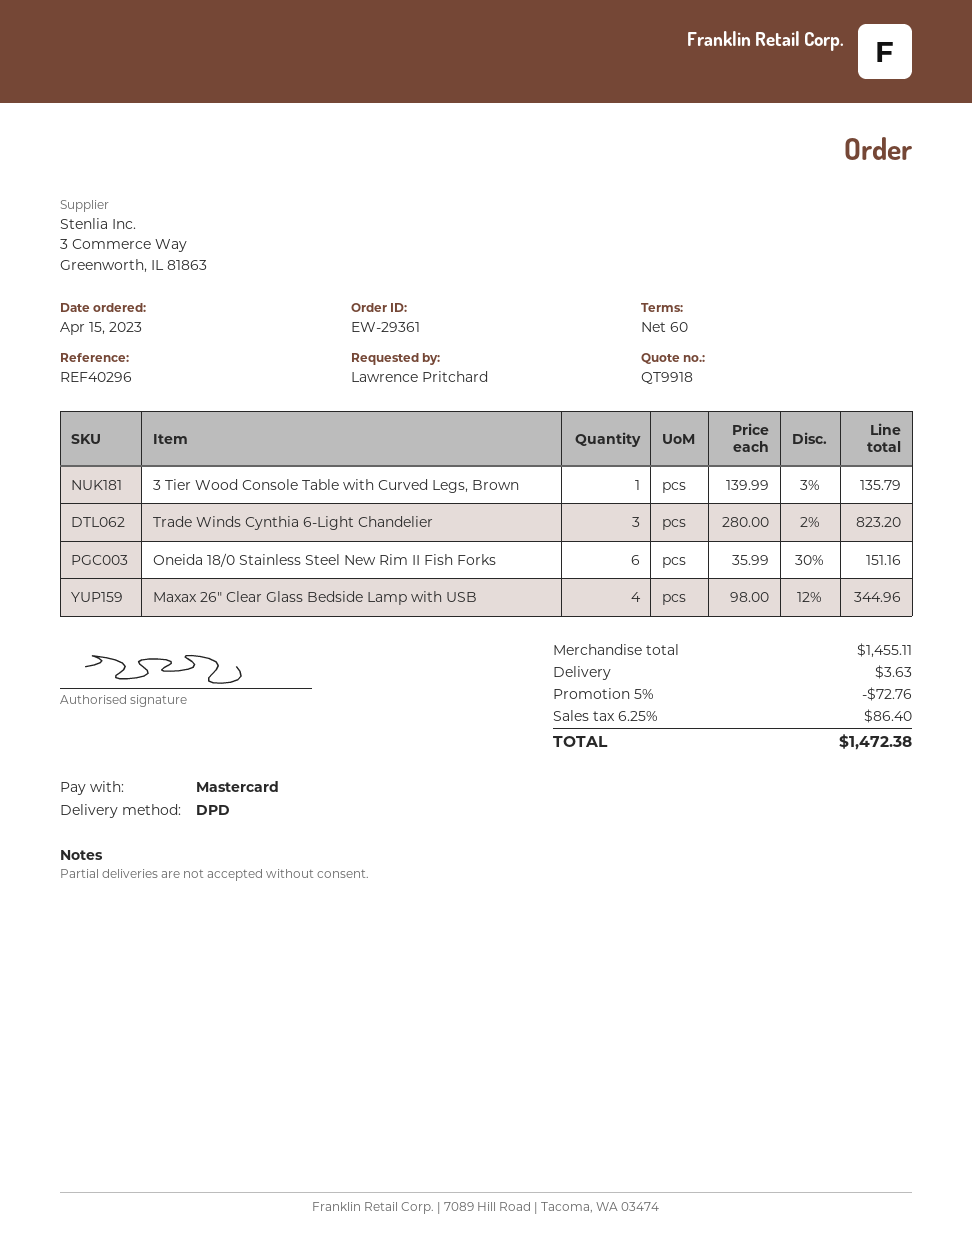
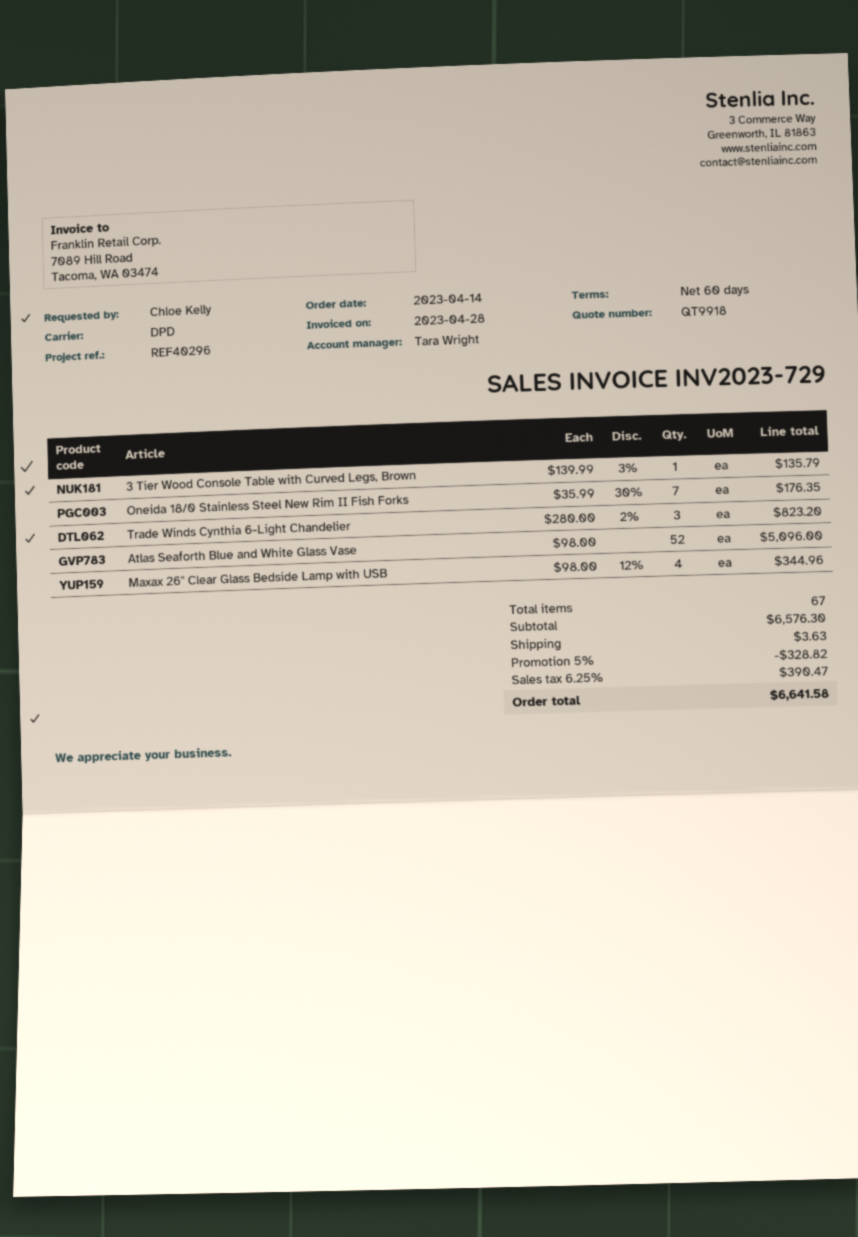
order date: 2023-04-15 -> 2023-04-14
ordered by: Lawrence Pritchard -> Chloe Kelly
Oneida 18/0 Stainless Steel New Rim II Fish Forks: 6 x 35.99 - 30% = 151.16 -> 7 x 35.99 - 30% = 176.35
Atlas Seaforth Blue and White Glass Vase: none -> 52 x 98.00 = 5096.00
subtotal: 1455.11 -> 6576.30
discount: 5% = 72.76 -> 5% = 328.82
tax: 6.25% = 86.40 -> 6.25% = 390.47
total: 1472.38 -> 6641.58

